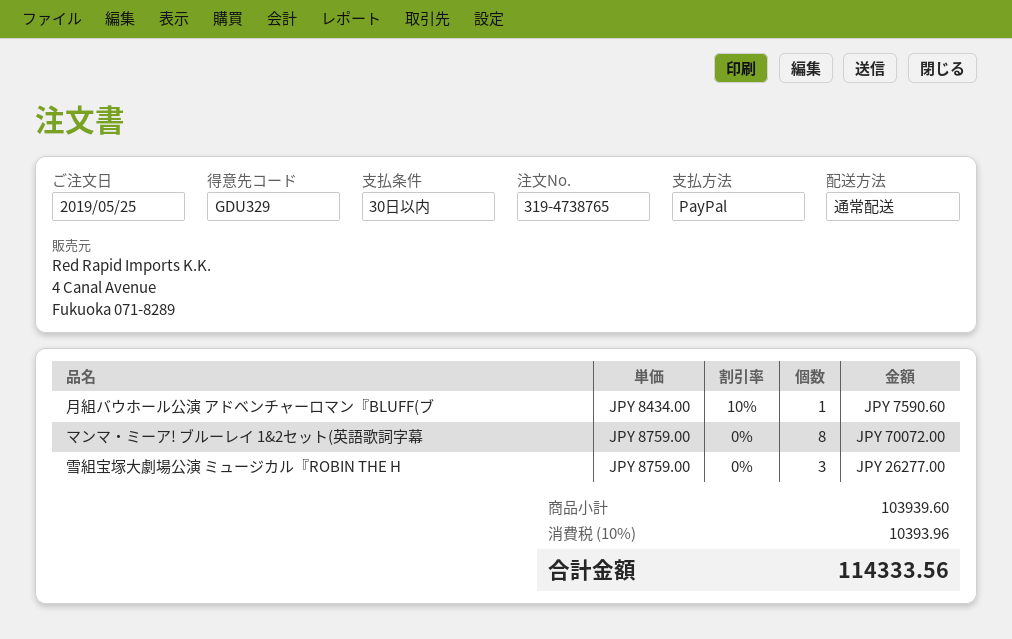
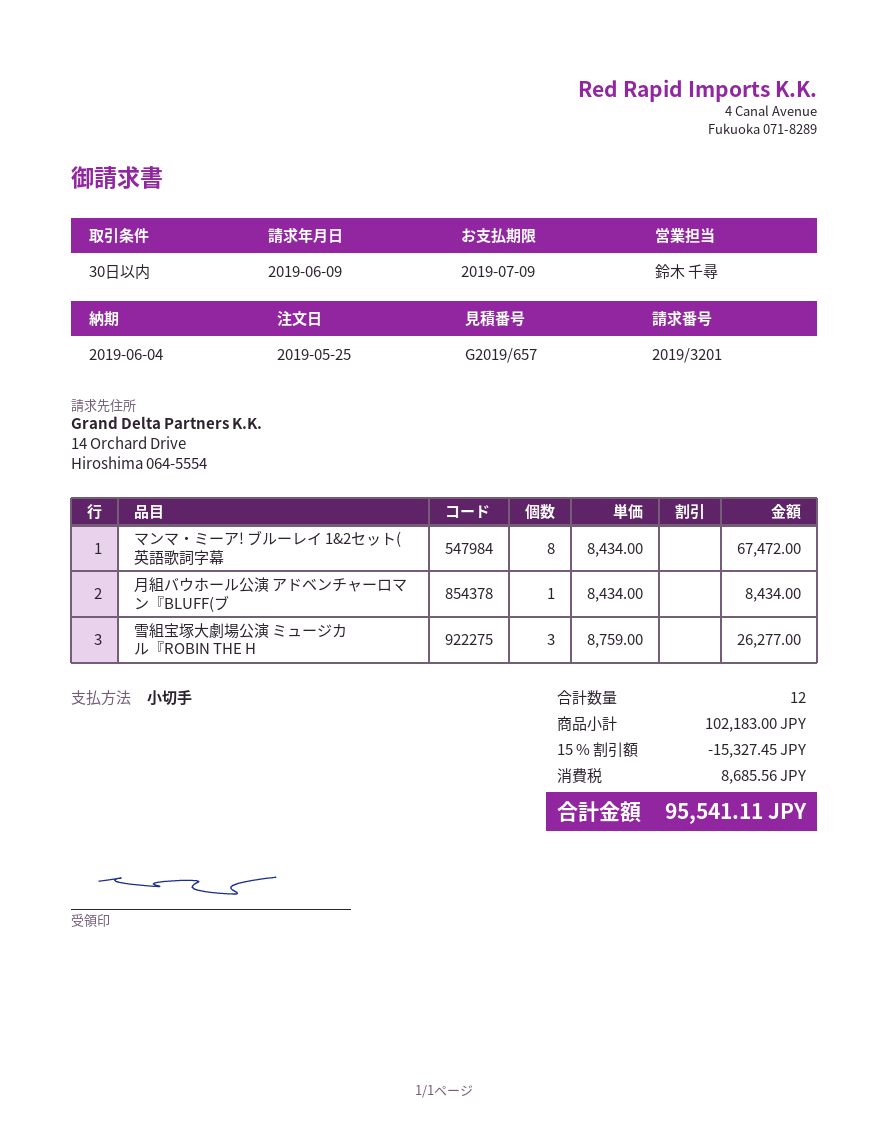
payment method: PayPal -> cheque
月組バウホール公演 アドベンチャーロマン『BLUFF(ブ: 1 x 8434.00 - 10% = 7590.60 -> 1 x 8434.00 = 8434.00
マンマ・ミーア! ブルーレイ 1&2セット(英語歌詞字幕: 8 x 8759.00 = 70072.00 -> 8 x 8434.00 = 67472.00
subtotal: 103939.60 -> 102183.00
discount: none -> 15% = 15327.45
tax: 10393.96 -> 8685.56
total: 114333.56 -> 95541.11

